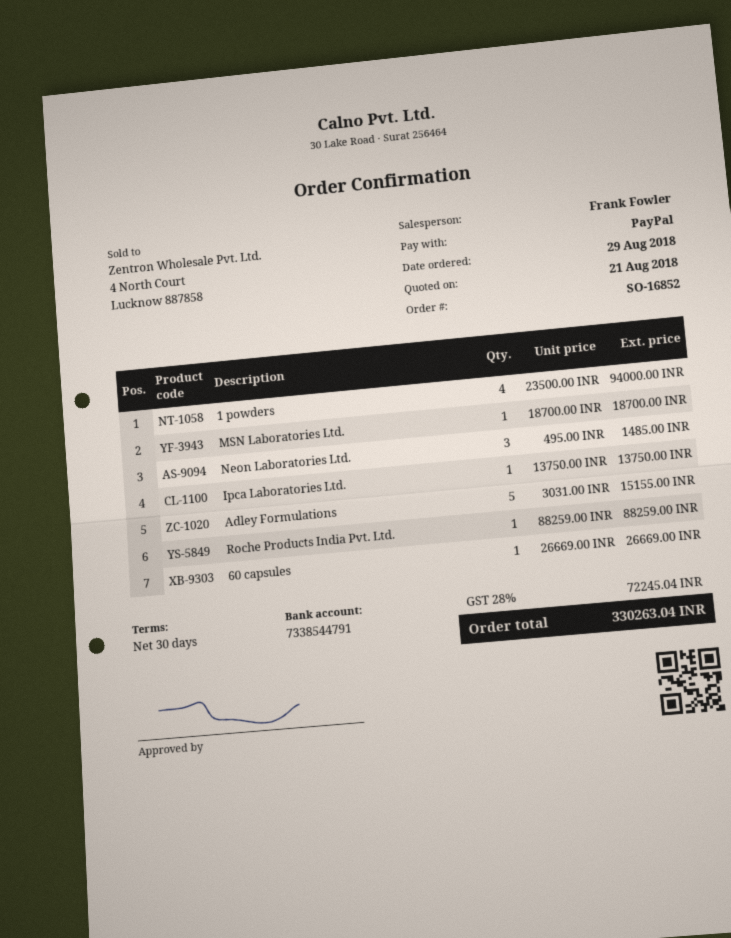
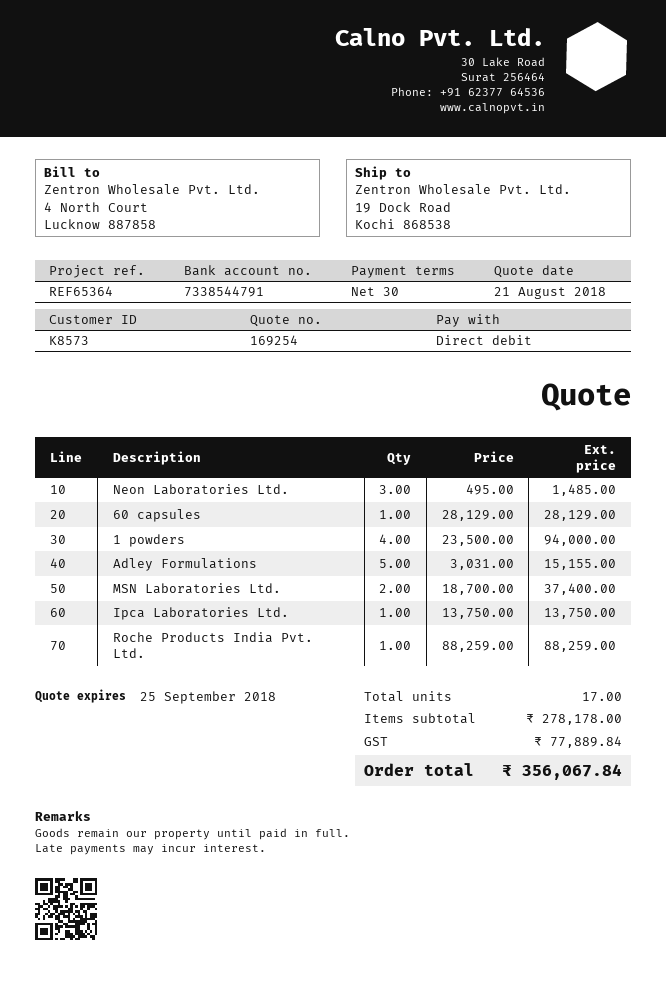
payment method: PayPal -> direct debit
MSN Laboratories Ltd.: 1 x 18700.00 = 18700.00 -> 2 x 18700.00 = 37400.00
60 capsules: 1 x 26669.00 = 26669.00 -> 1 x 28129.00 = 28129.00
tax: 72245.04 -> 77889.84
total: 330263.04 -> 356067.84

